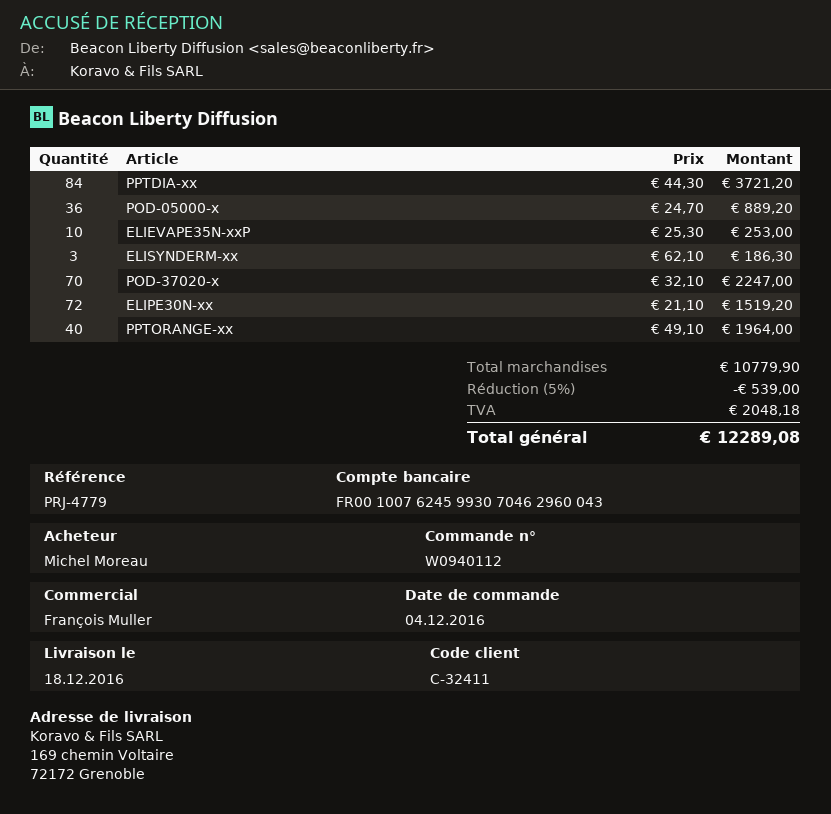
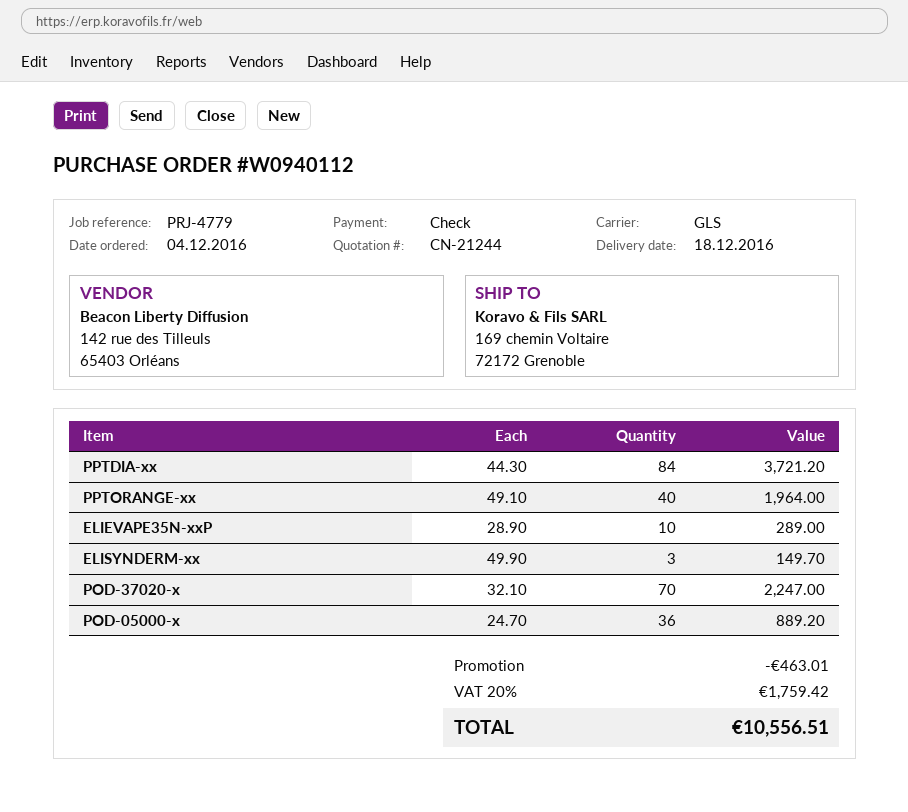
ELIEVAPE35N-xxP: 10 x 25.30 = 253.00 -> 10 x 28.90 = 289.00
ELISYNDERM-xx: 3 x 62.10 = 186.30 -> 3 x 49.90 = 149.70
ELIPE30N-xx: 72 x 21.10 = 1519.20 -> none
discount: 539.00 -> 463.01
tax: 2048.18 -> 1759.42
total: 12289.08 -> 10556.51

